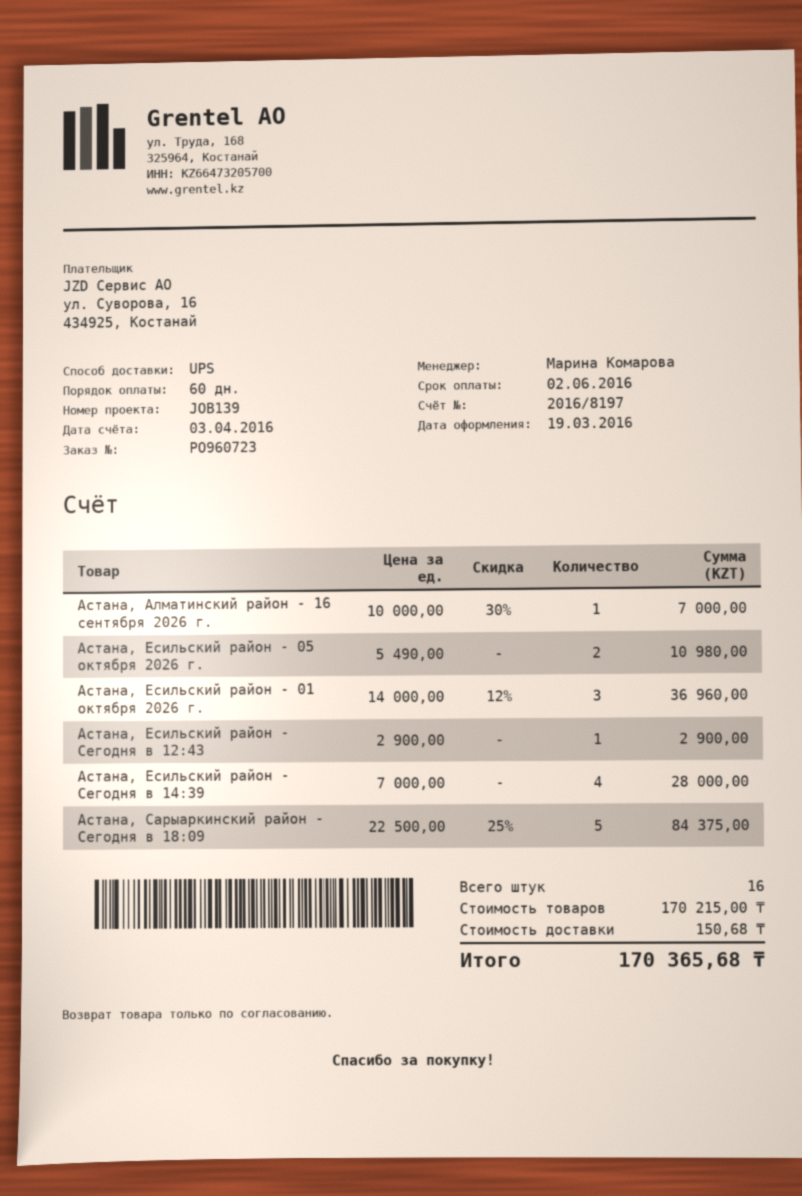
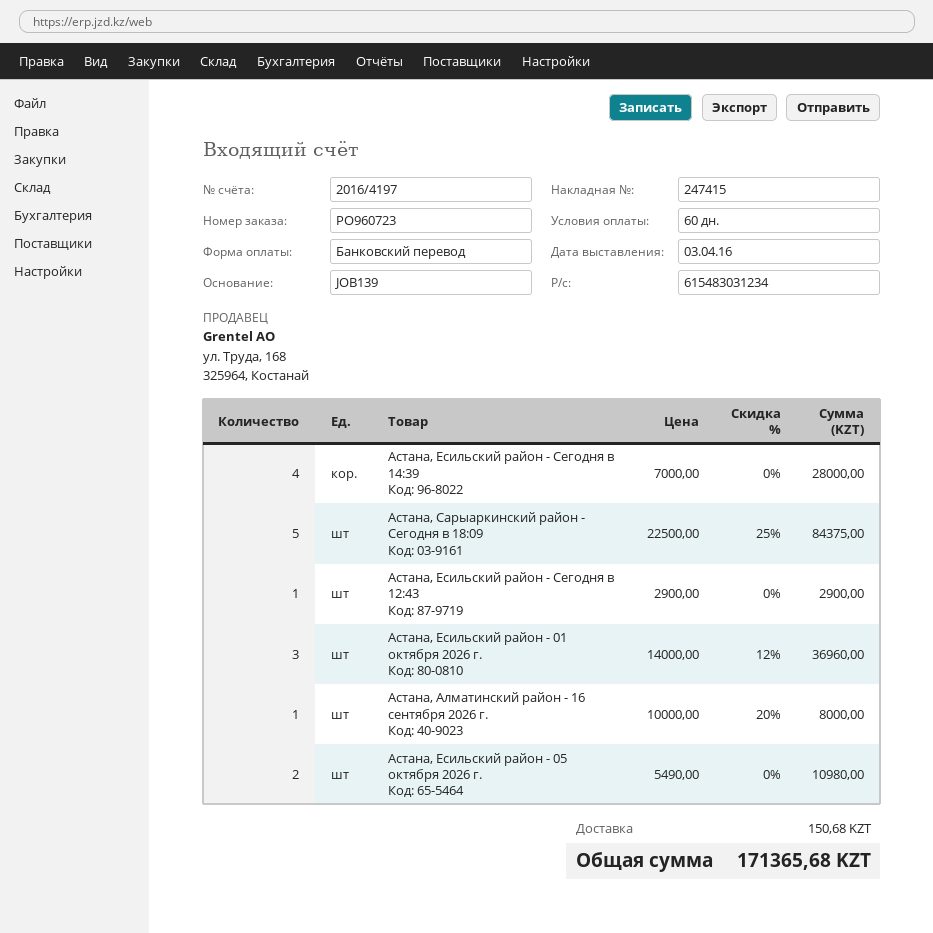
invoice number: 2016/8197 -> 2016/4197
Астана, Алматинский район - 16 сентября 2026 г.: 1 x 10000.00 - 30% = 7000.00 -> 1 x 10000.00 - 20% = 8000.00
total: 170365.68 -> 171365.68

